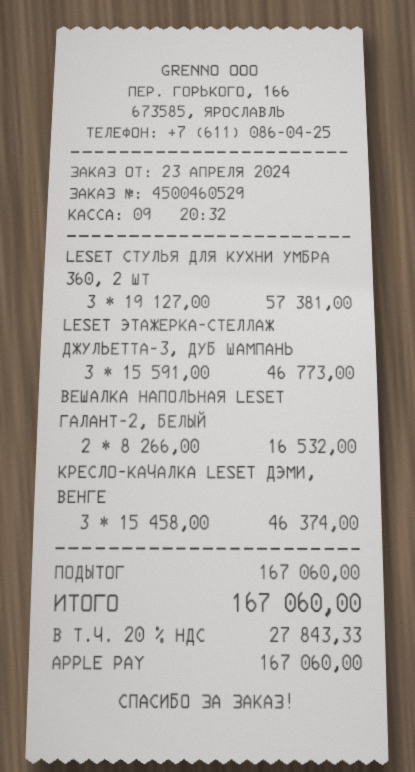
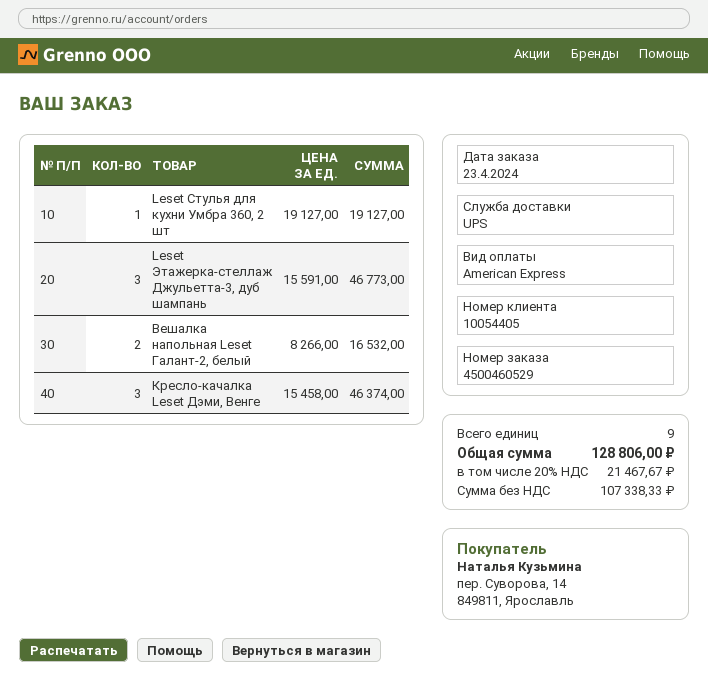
payment method: Apple Pay -> American Express
LESET СТУЛЬЯ ДЛЯ КУХНИ УМБРА 360, 2 ШТ: 3 x 19127.00 = 57381.00 -> 1 x 19127.00 = 19127.00
tax: 20% = 27843.33 -> 20% = 21467.67
total: 167060.00 -> 128806.00

